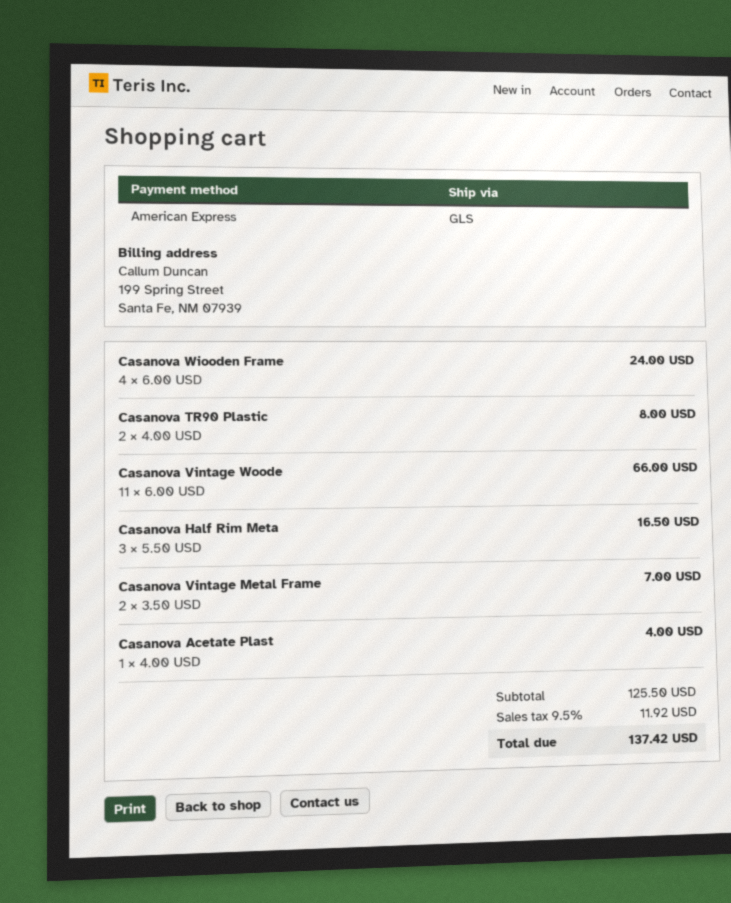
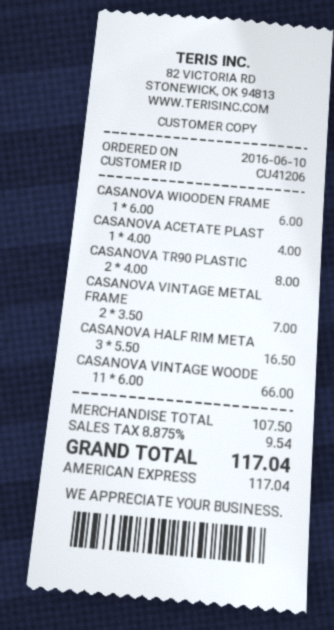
Casanova Wiooden Frame: 4 x 6.00 = 24.00 -> 1 x 6.00 = 6.00
subtotal: 125.50 -> 107.50
tax: 9.5% = 11.92 -> 8.875% = 9.54
total: 137.42 -> 117.04

